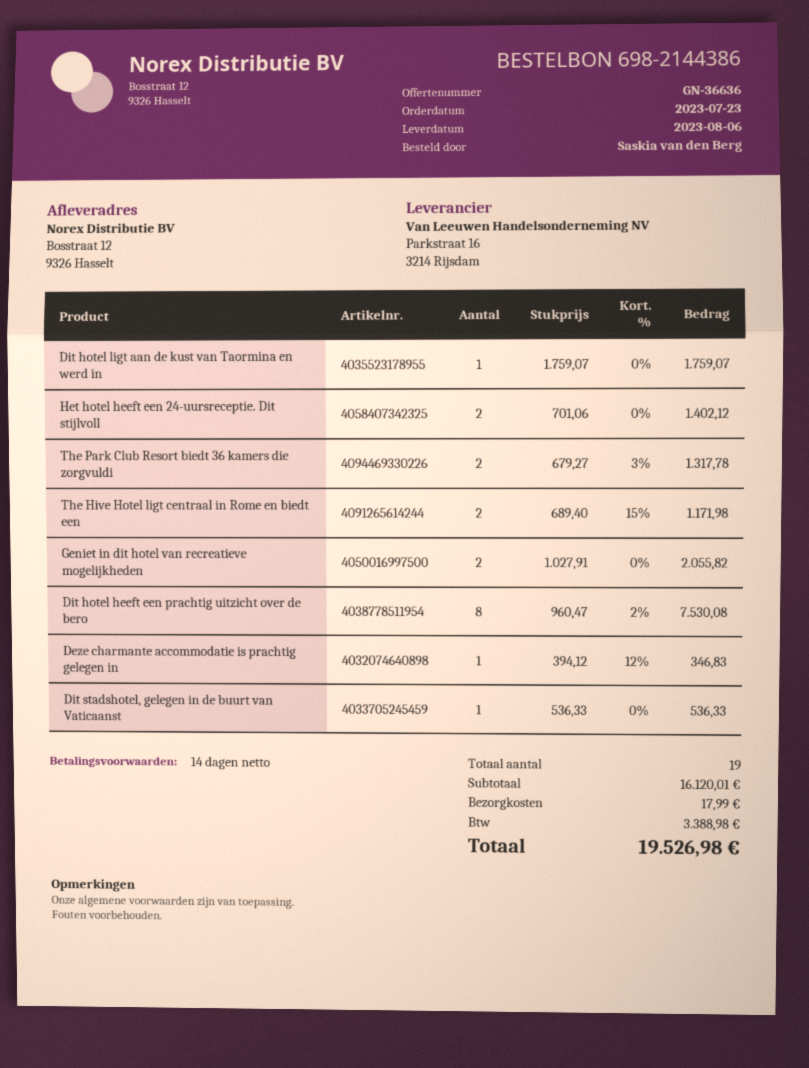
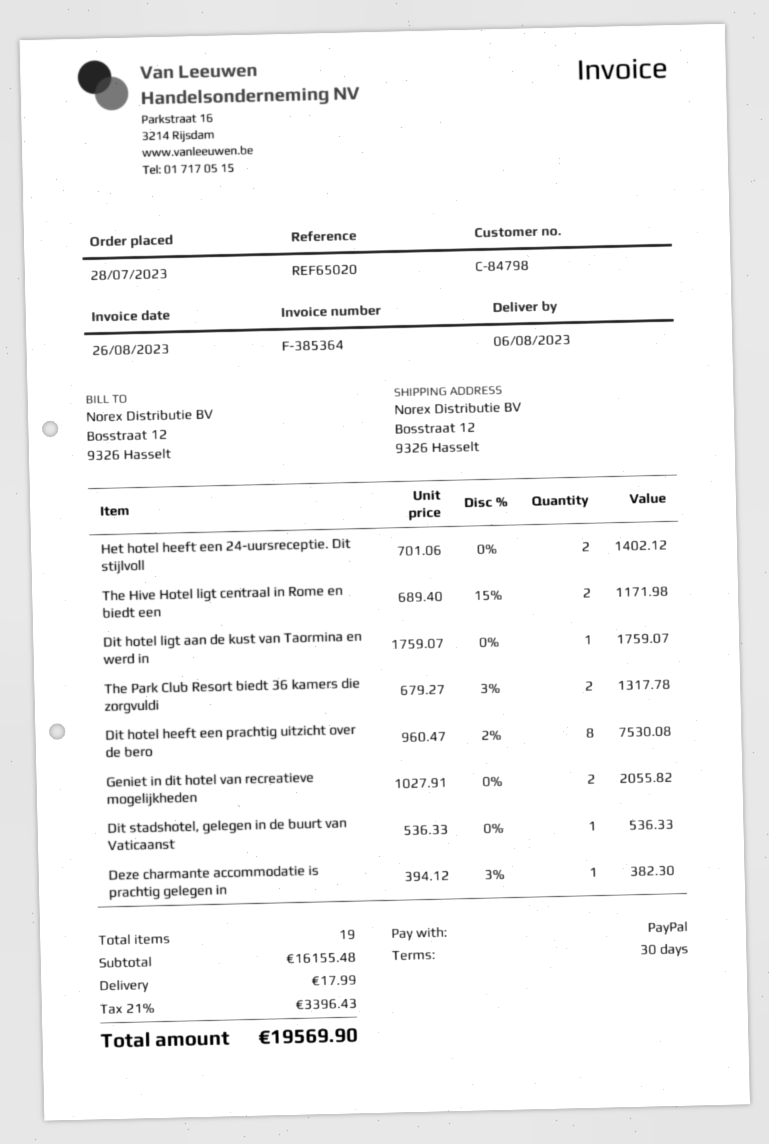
order date: 2023-07-23 -> 2023-07-28
payment terms: 14 days -> 30 days
Deze charmante accommodatie is prachtig gelegen in: 1 x 394.12 - 12% = 346.83 -> 1 x 394.12 - 3% = 382.30
subtotal: 16120.01 -> 16155.48
tax: 3388.98 -> 3396.43
total: 19526.98 -> 19569.90

